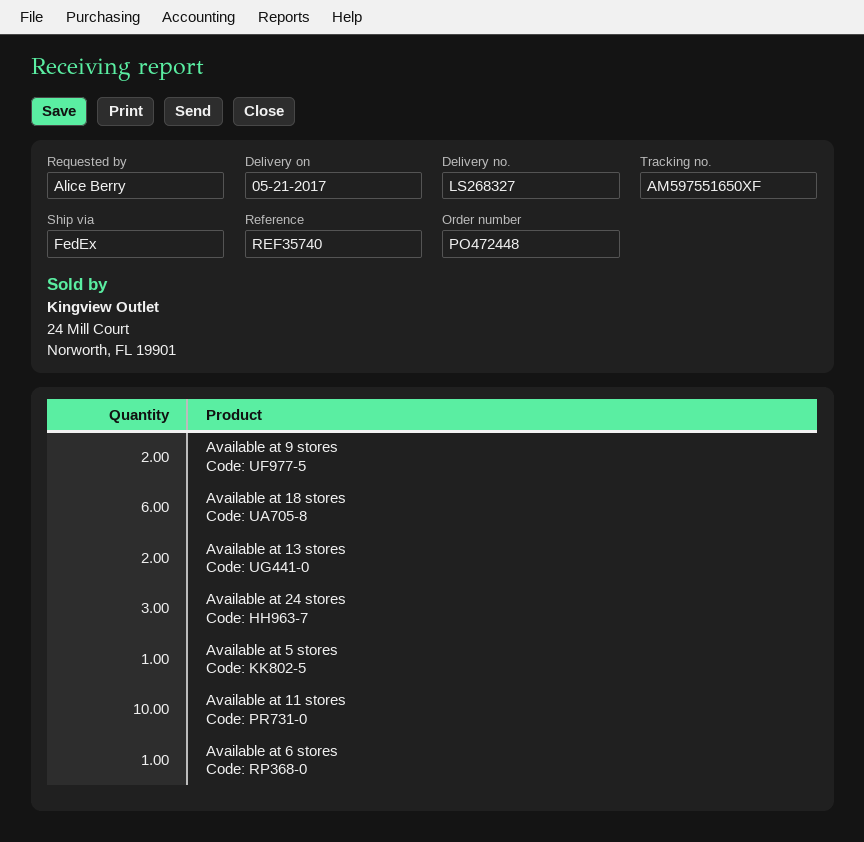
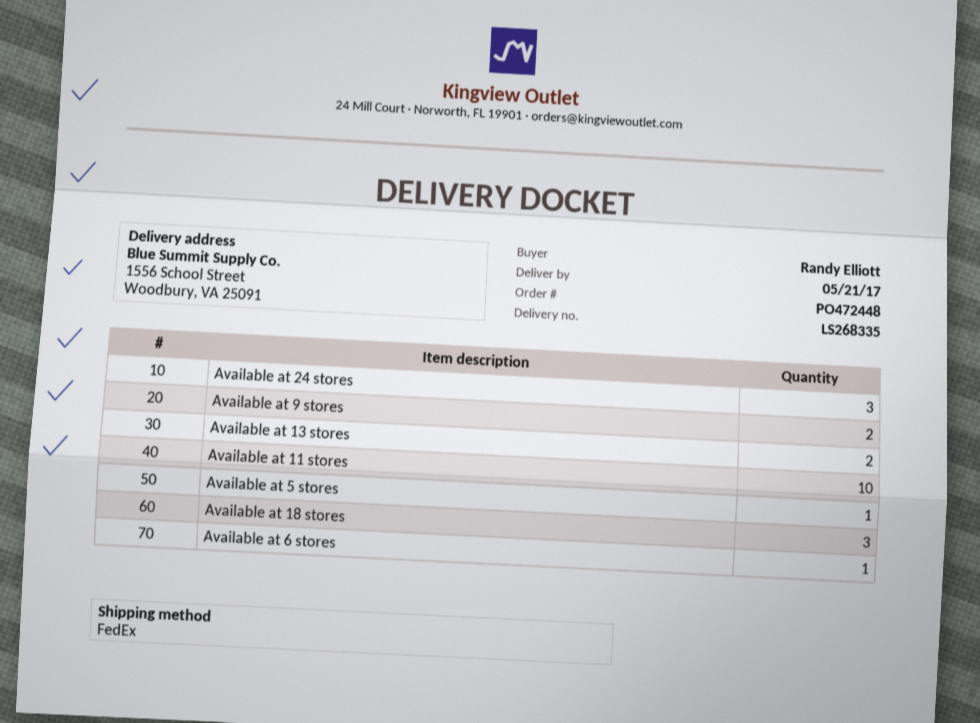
delivery note number: LS268327 -> LS268335
ordered by: Alice Berry -> Randy Elliott
Available at 18 stores: 6 -> 3

